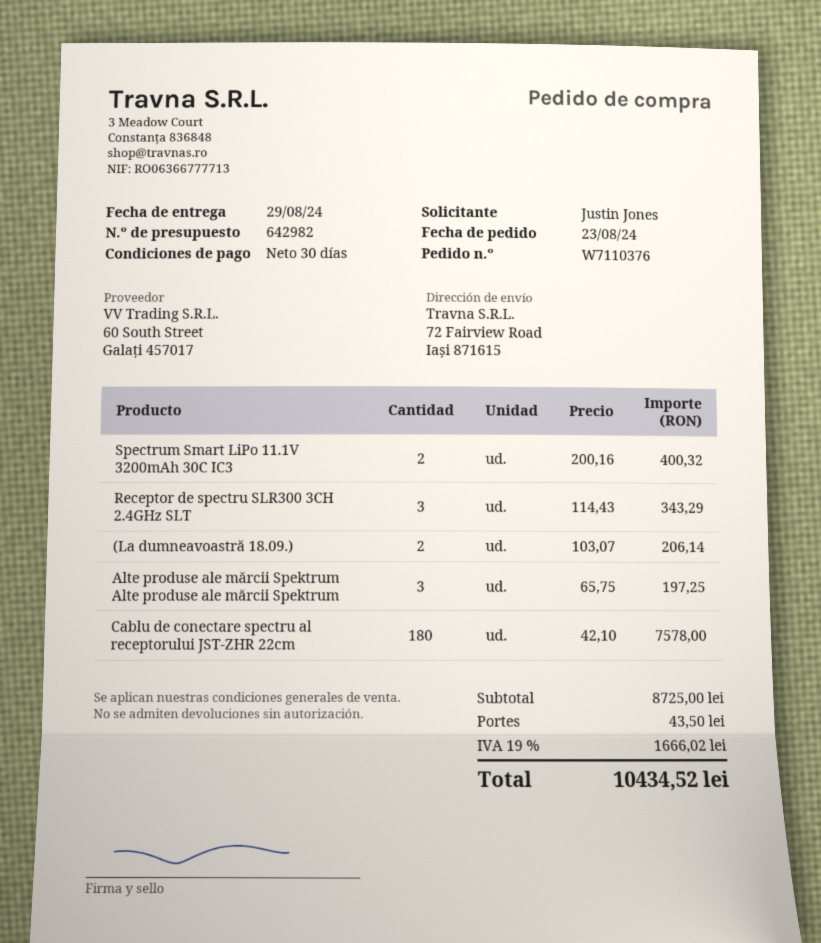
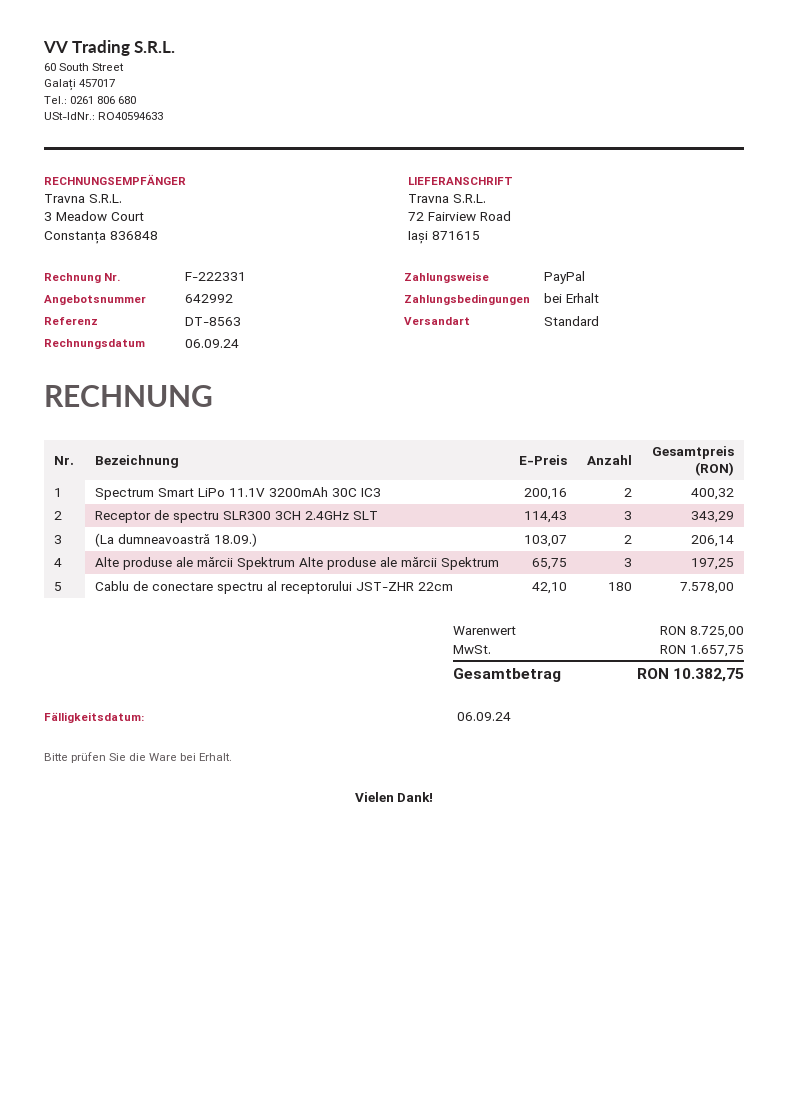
quote number: 642982 -> 642992
payment terms: 30 days -> on receipt
shipping: 43.50 -> none
tax: 1666.02 -> 1657.75
total: 10434.52 -> 10382.75

